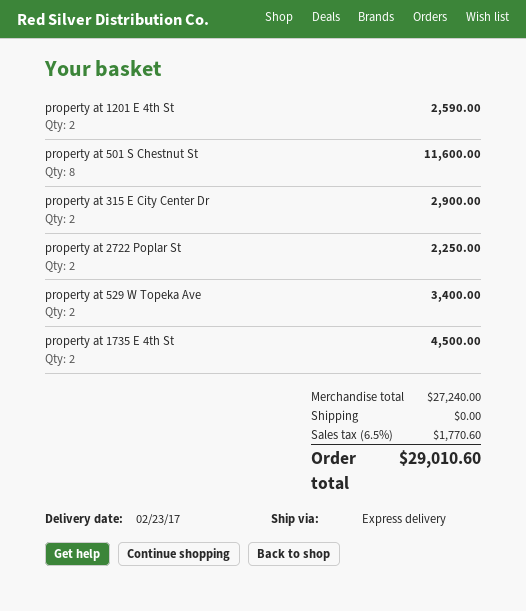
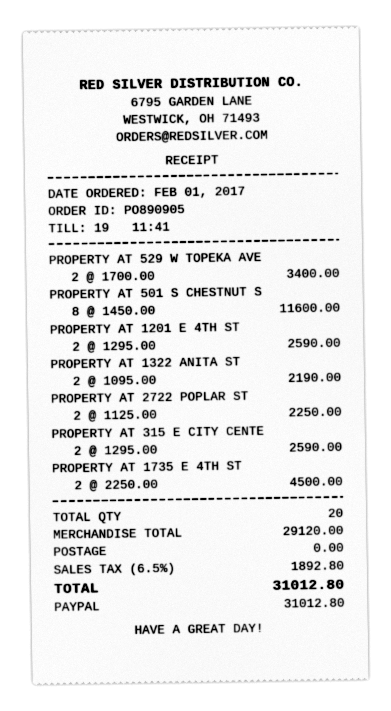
property at 315 E City Center Dr: 2 for 2900.00 -> 2 for 2590.00
PROPERTY AT 1322 ANITA ST: none -> 2 for 2190.00
subtotal: 27240.00 -> 29120.00
tax: 6.5% = 1770.60 -> 6.5% = 1892.80
total: 29010.60 -> 31012.80

